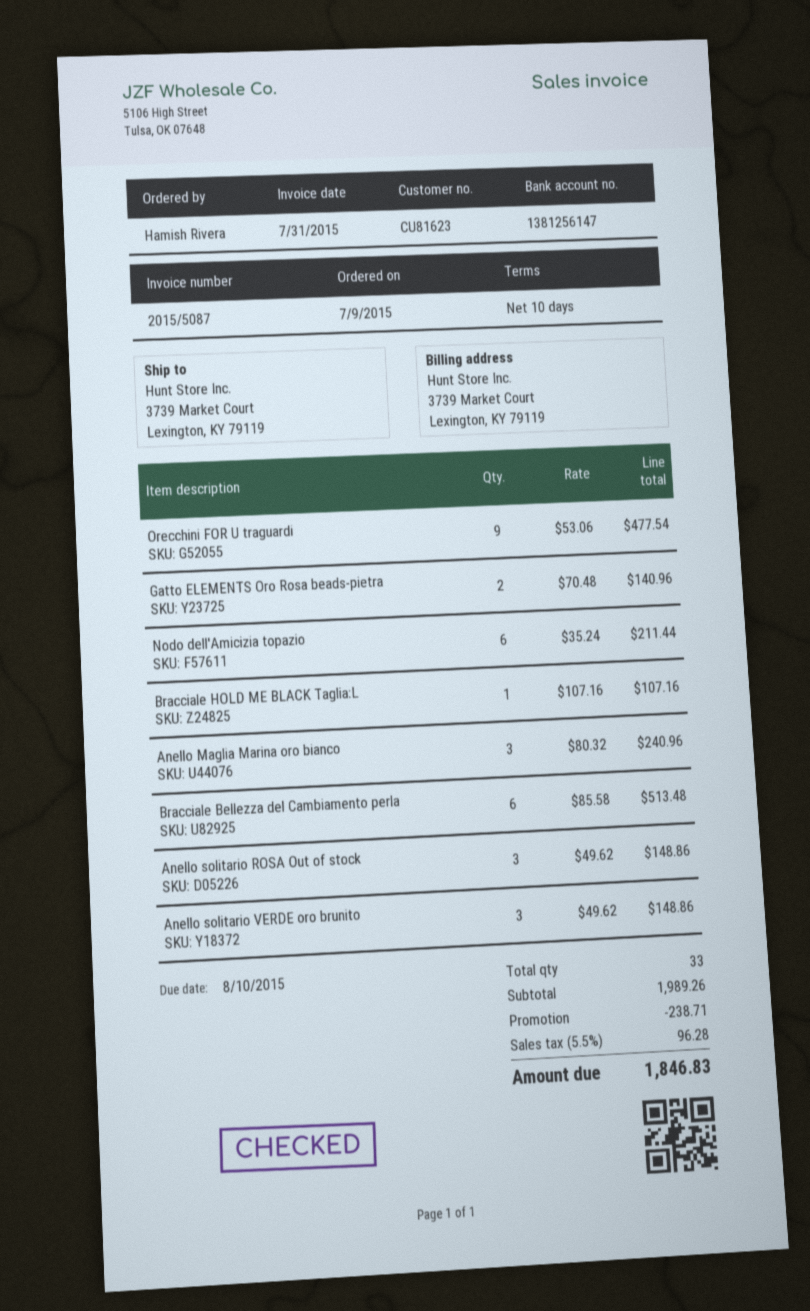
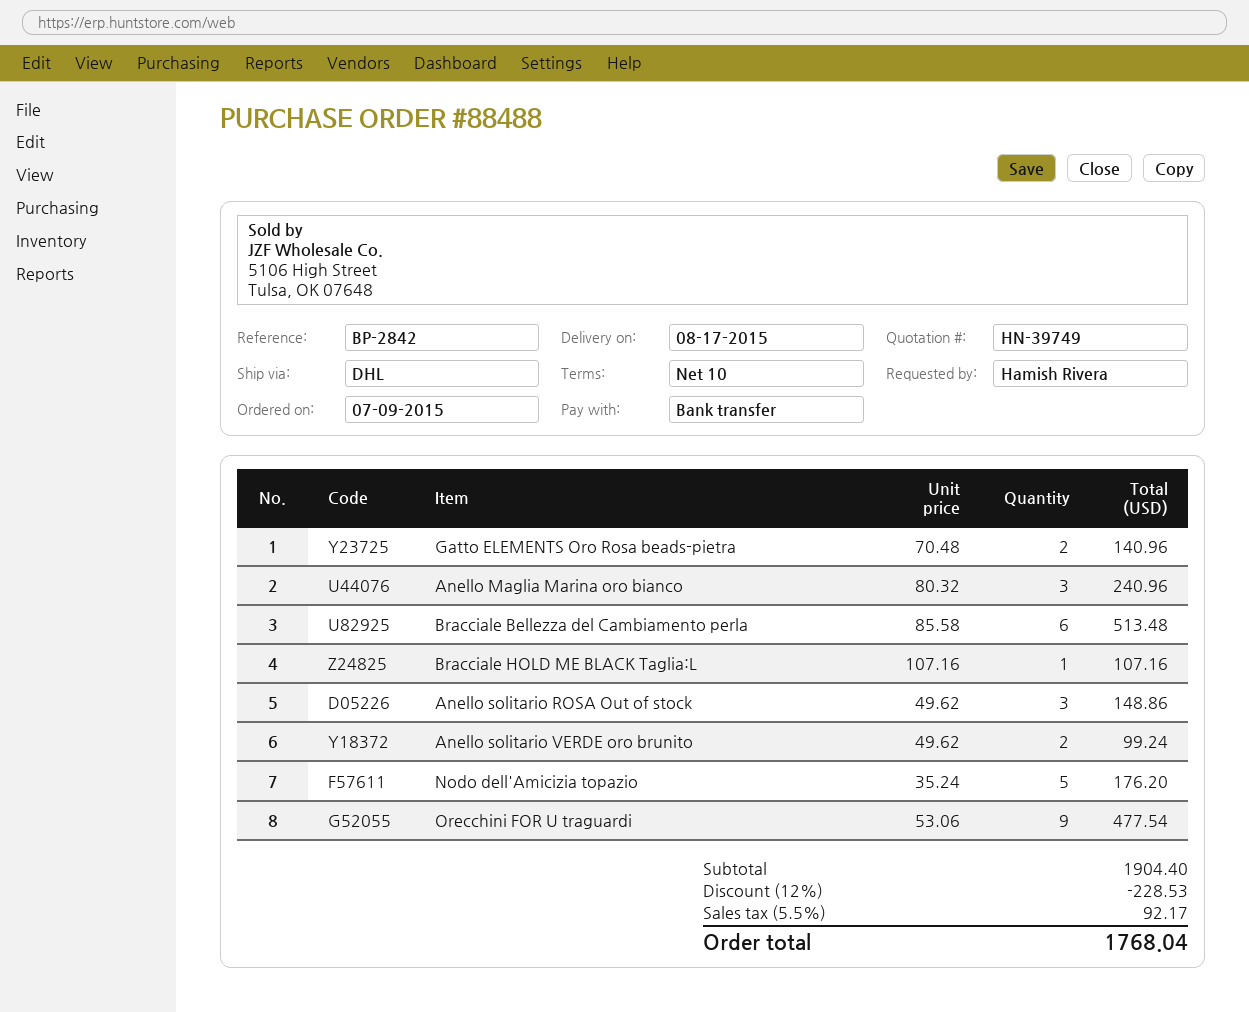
Nodo dell'Amicizia topazio: 6 x 35.24 = 211.44 -> 5 x 35.24 = 176.20
Anello solitario VERDE oro brunito: 3 x 49.62 = 148.86 -> 2 x 49.62 = 99.24
subtotal: 1989.26 -> 1904.40
discount: 238.71 -> 228.53
tax: 5.5% = 96.28 -> 5.5% = 92.17
total: 1846.83 -> 1768.04

